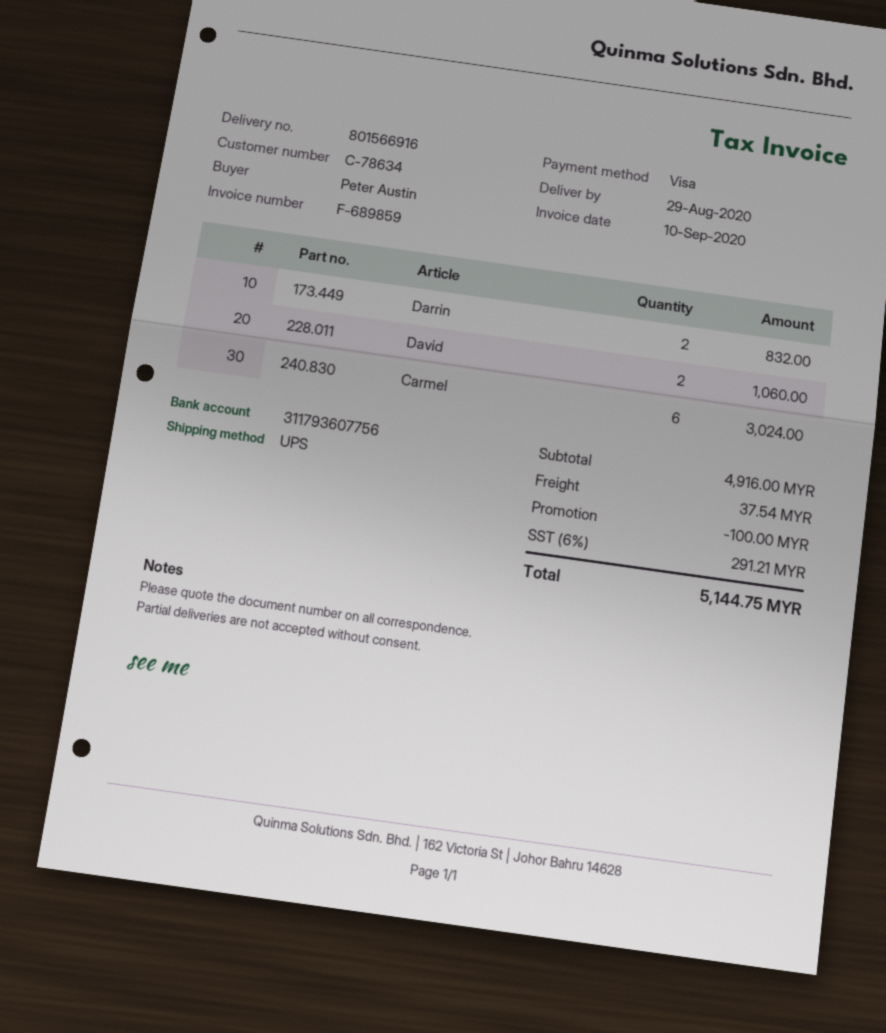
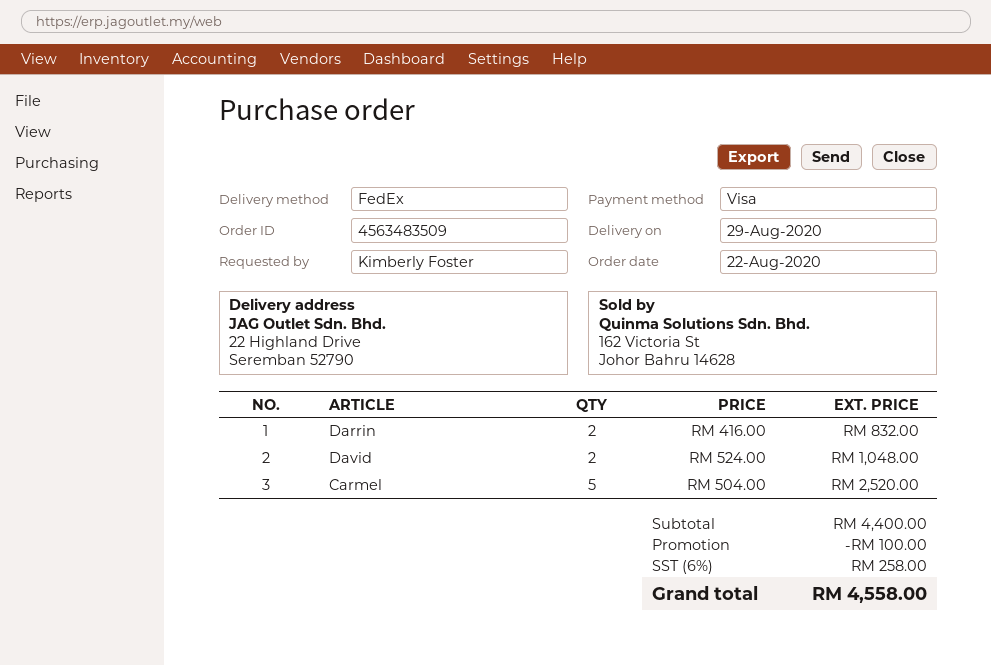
ordered by: Peter Austin -> Kimberly Foster
shipping method: UPS -> FedEx
David: 2 for 1060.00 -> 2 for 1048.00
Carmel: 6 for 3024.00 -> 5 for 2520.00
subtotal: 4916.00 -> 4400.00
shipping: 37.54 -> none
tax: 6% = 291.21 -> 6% = 258.00
total: 5144.75 -> 4558.00

